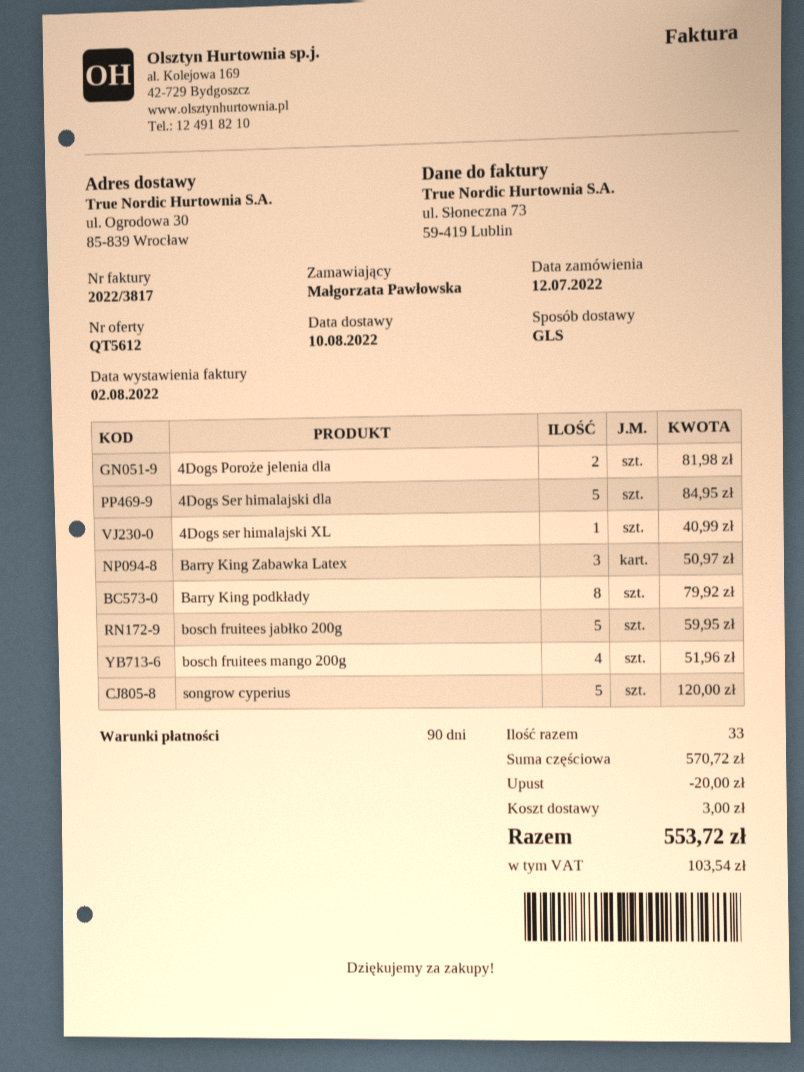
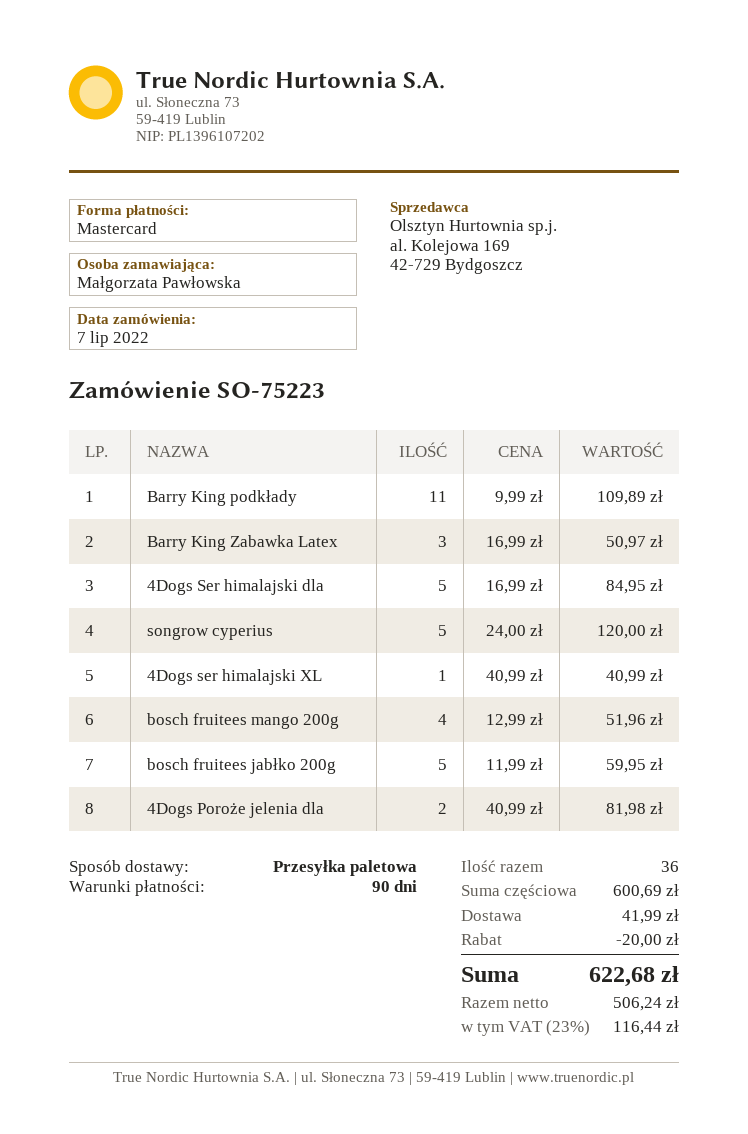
order date: 2022-07-12 -> 2022-07-07
shipping method: GLS -> pallet freight
Barry King podkłady: 8 for 79.92 -> 11 for 109.89
total quantity: 33 -> 36
subtotal: 570.72 -> 600.69
shipping: 3.00 -> 41.99
tax: 103.54 -> 116.44
total: 553.72 -> 622.68

